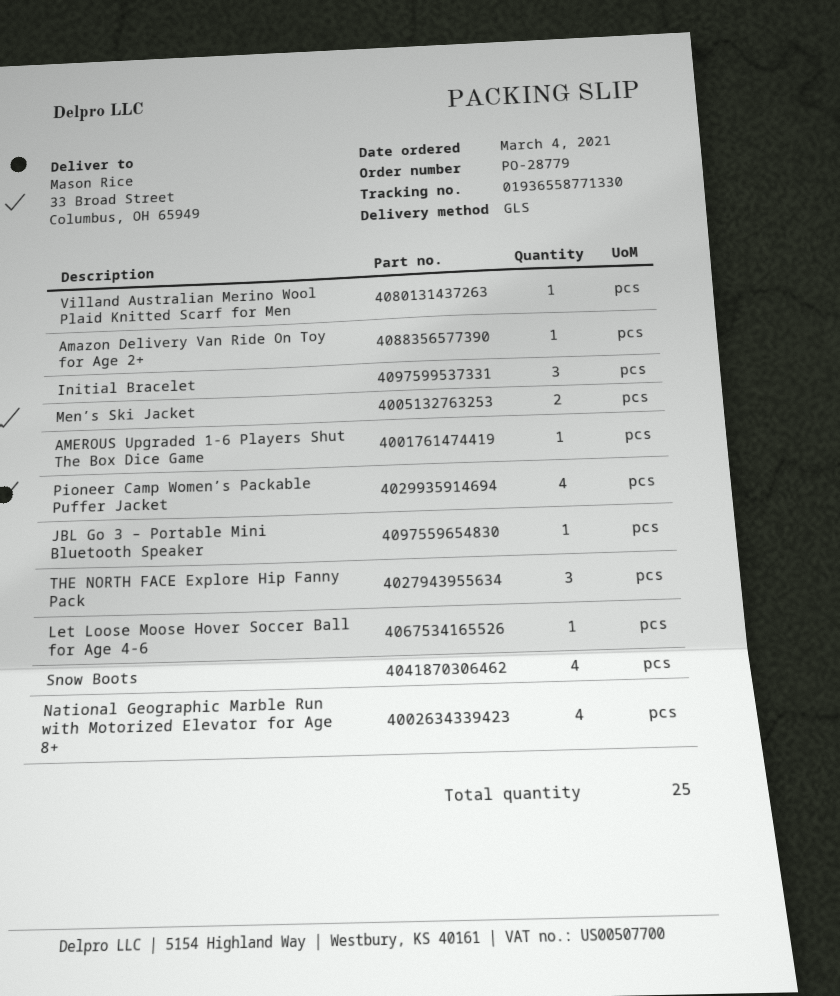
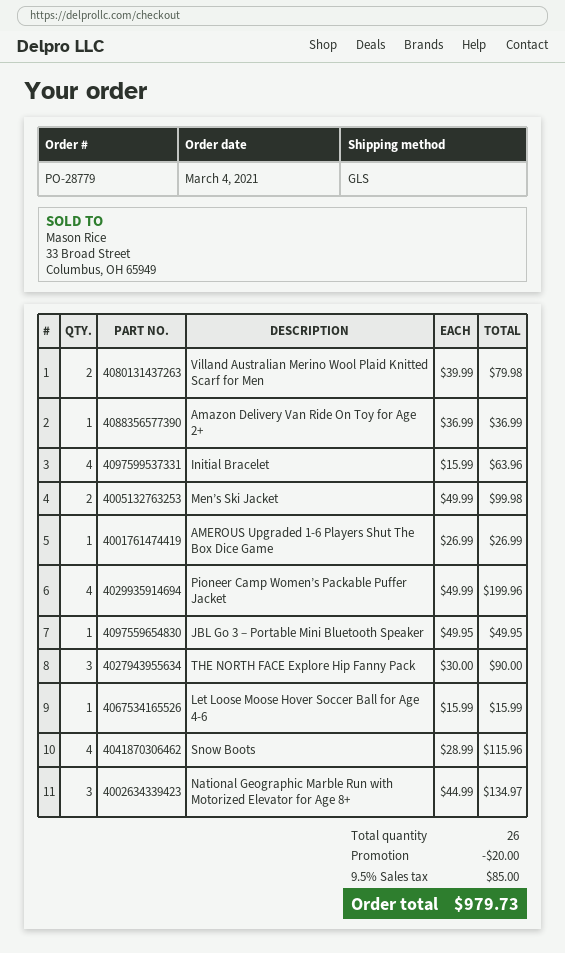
Villand Australian Merino Wool Plaid Knitted Scarf for Men: 1 -> 2
Initial Bracelet: 3 -> 4
National Geographic Marble Run with Motorized Elevator for Age 8+: 4 -> 3
total quantity: 25 -> 26

